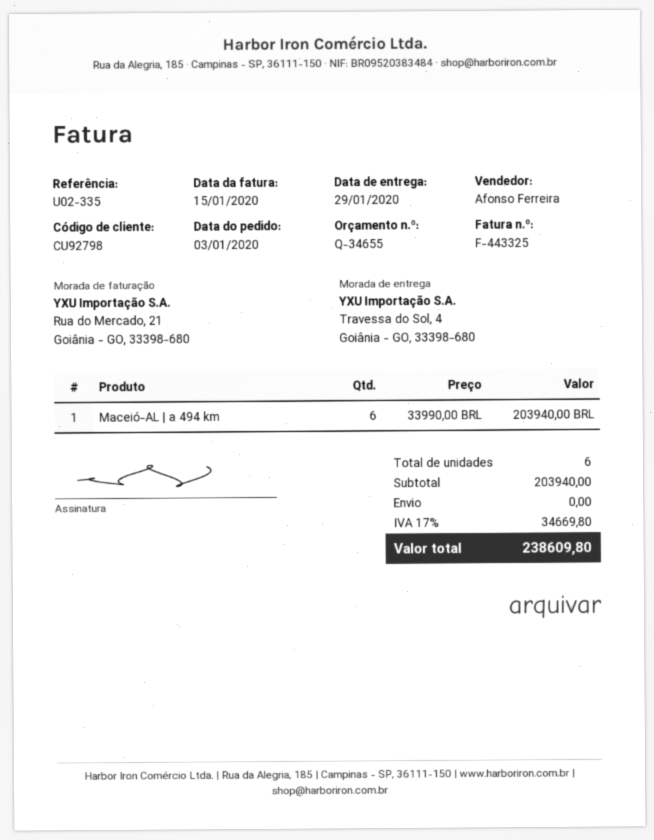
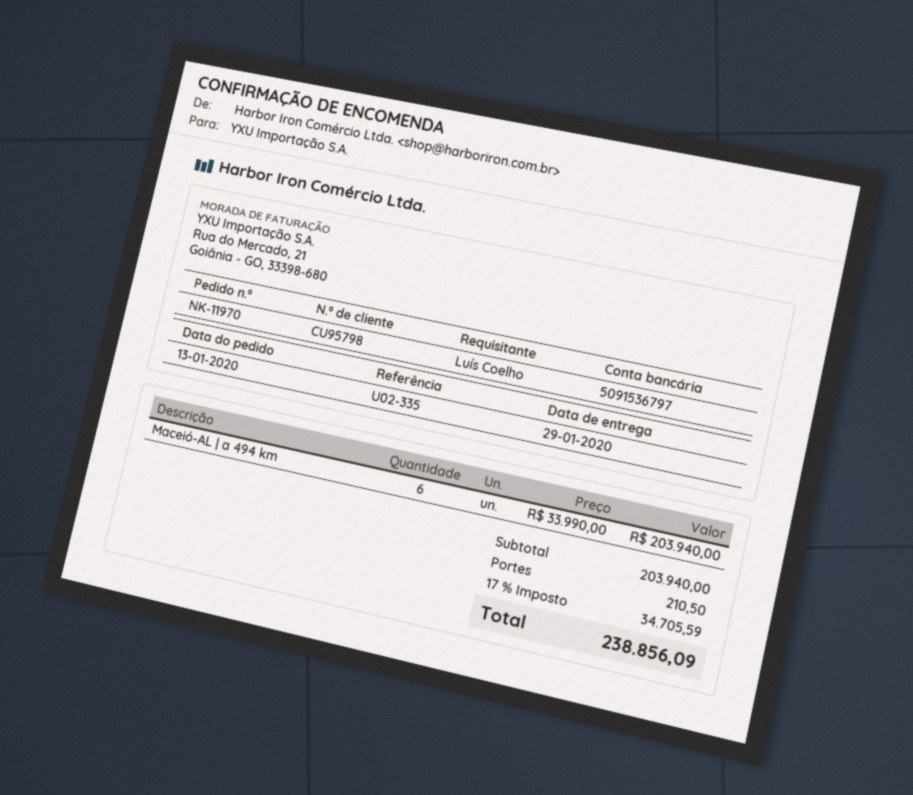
order date: 2020-01-03 -> 2020-01-13
customer number: CU92798 -> CU95798
shipping: 0.00 -> 210.50
tax: 17% = 34669.80 -> 17% = 34705.59
total: 238609.80 -> 238856.09

